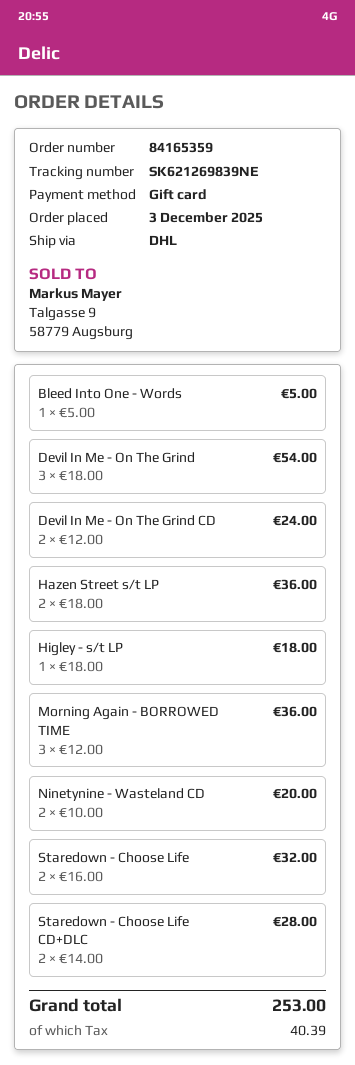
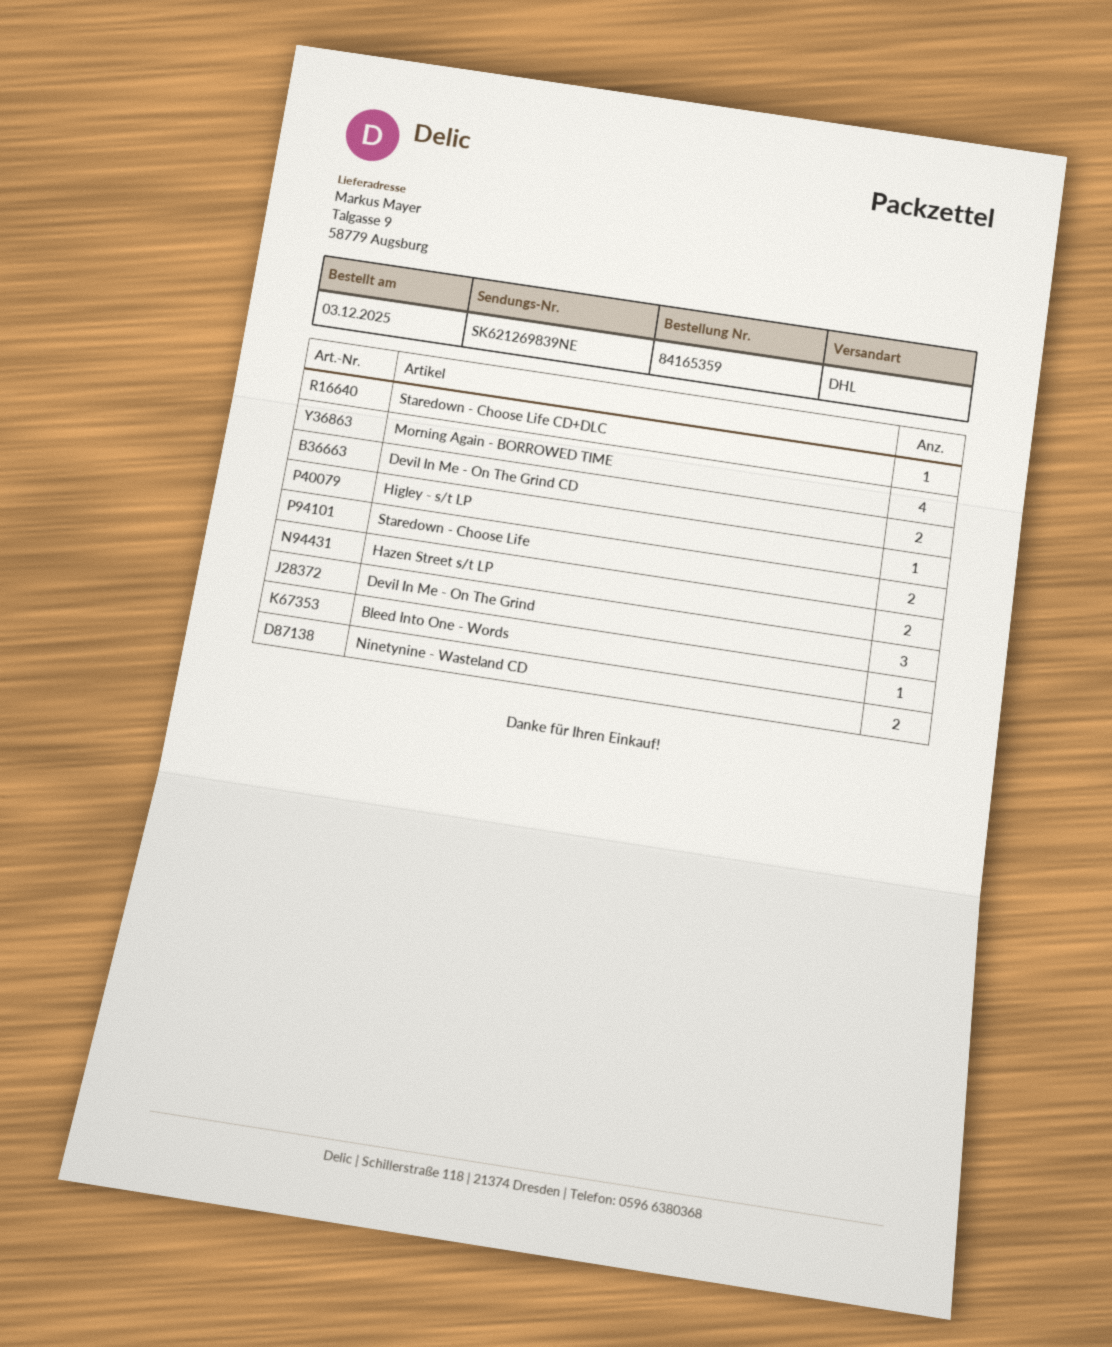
Morning Again - BORROWED TIME: 3 -> 4
Staredown - Choose Life CD+DLC: 2 -> 1

